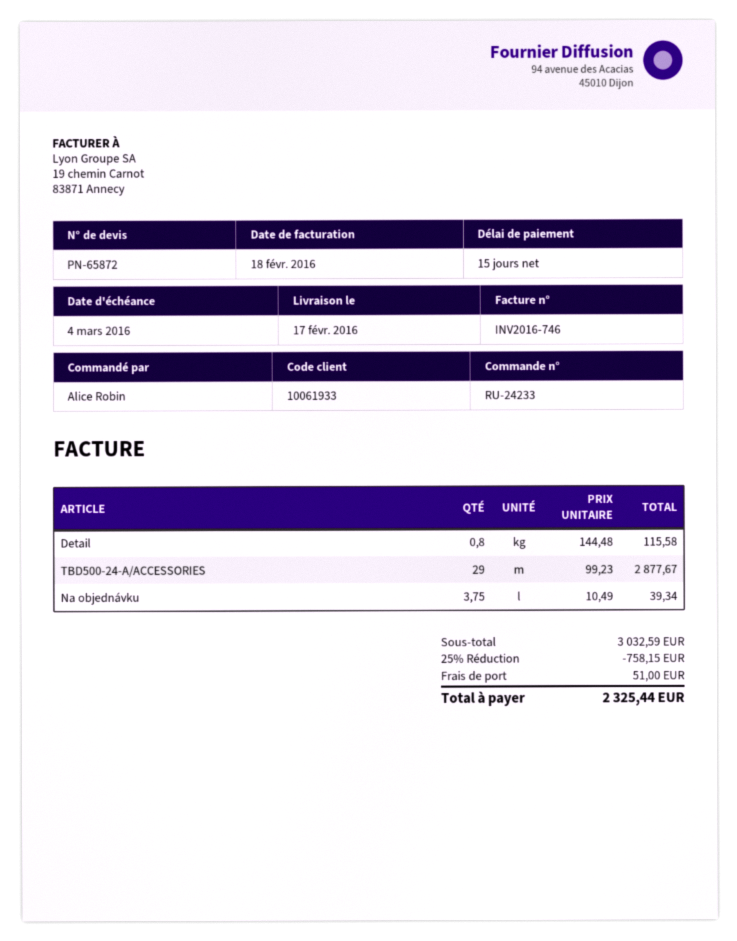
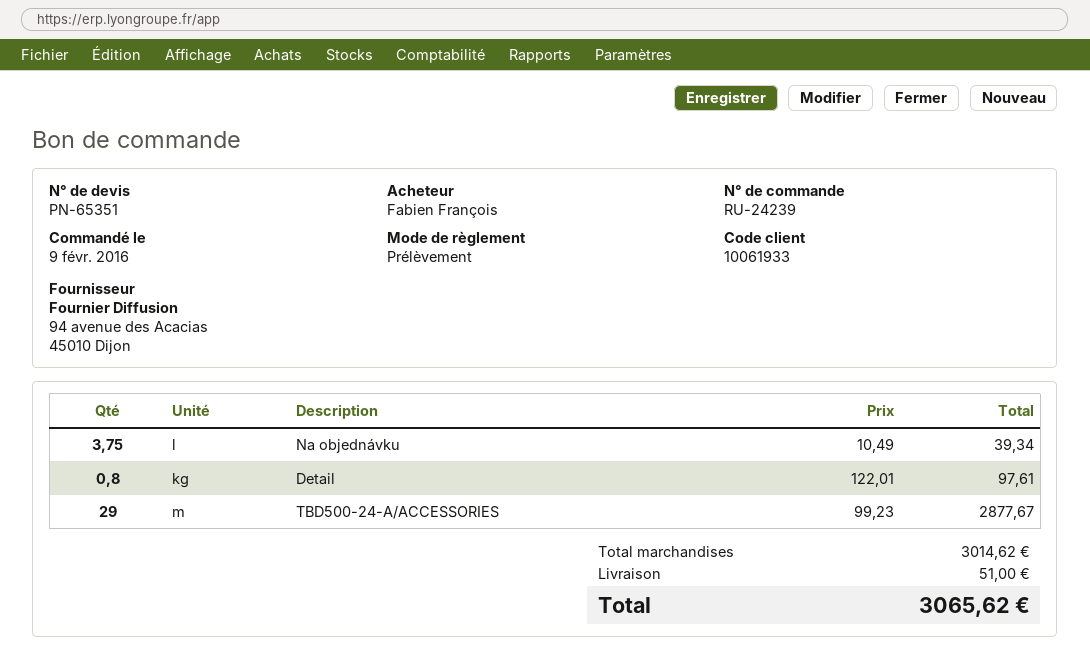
quote number: PN-65872 -> PN-65351
order number: RU-24233 -> RU-24239
ordered by: Alice Robin -> Fabien François
Detail: 0.8 x 144.48 = 115.58 -> 0.8 x 122.01 = 97.61
subtotal: 3032.59 -> 3014.62
discount: 25% = 758.15 -> none
total: 2325.44 -> 3065.62

